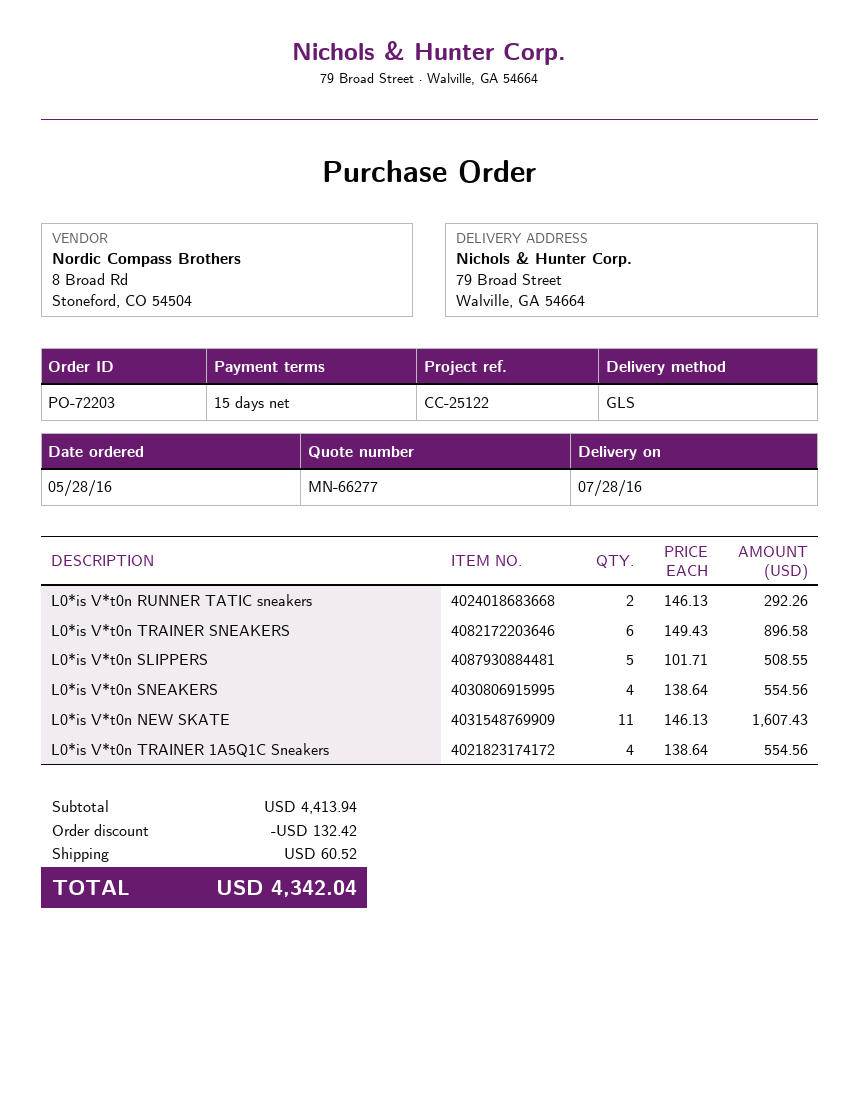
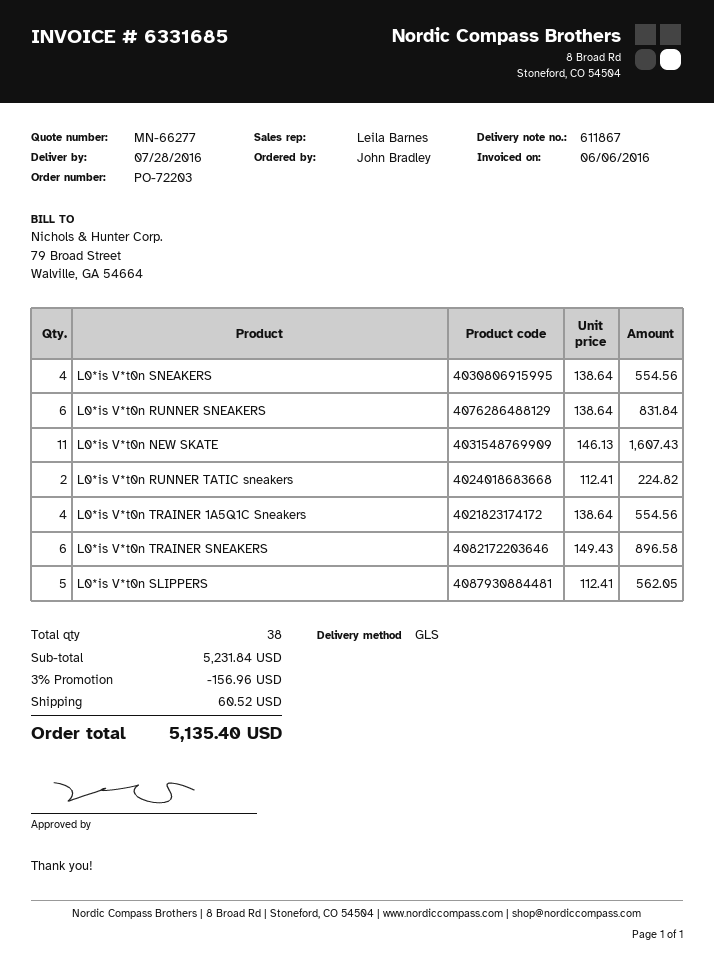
L0*is V*t0n RUNNER TATIC sneakers: 2 x 146.13 = 292.26 -> 2 x 112.41 = 224.82
L0*is V*t0n SLIPPERS: 5 x 101.71 = 508.55 -> 5 x 112.41 = 562.05
L0*is V*t0n RUNNER SNEAKERS: none -> 6 x 138.64 = 831.84
subtotal: 4413.94 -> 5231.84
discount: 132.42 -> 156.96
total: 4342.04 -> 5135.40

